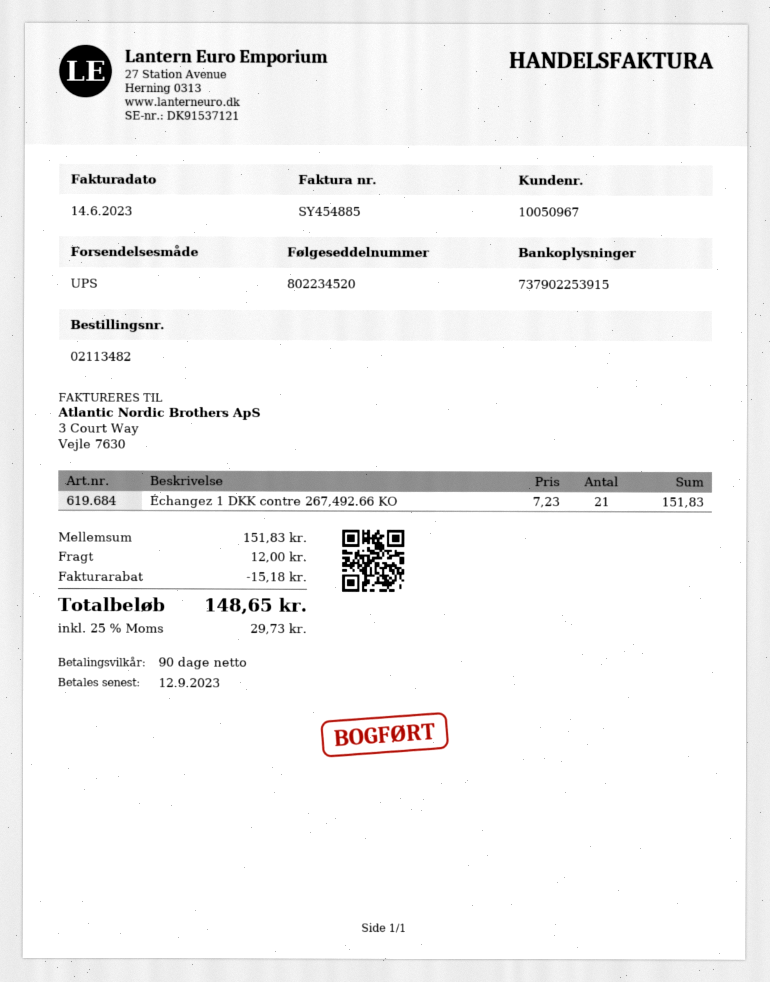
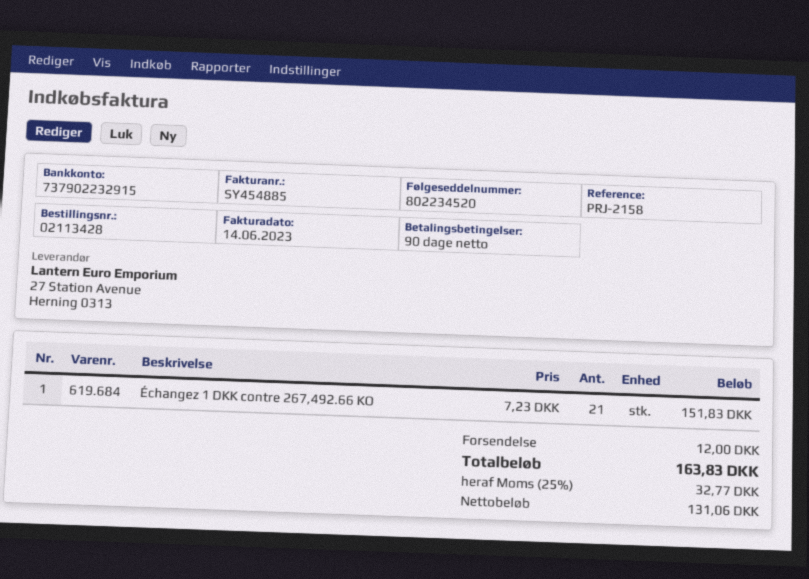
order number: 02113482 -> 02113428
bank account: 737902253915 -> 737902232915
discount: 15.18 -> none
tax: 25% = 29.73 -> 25% = 32.77
total: 148.65 -> 163.83

